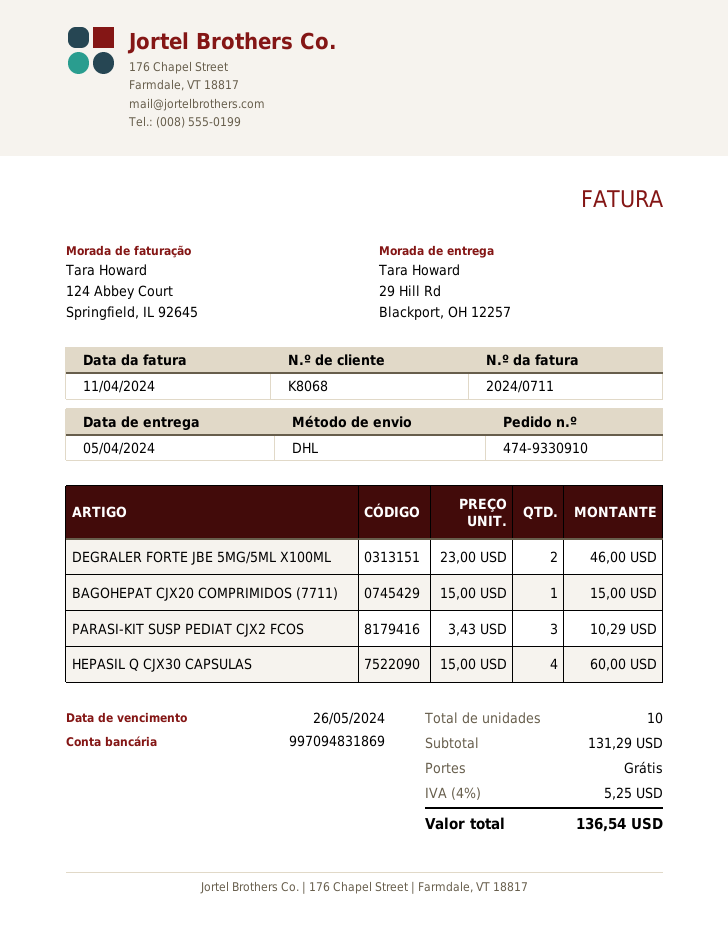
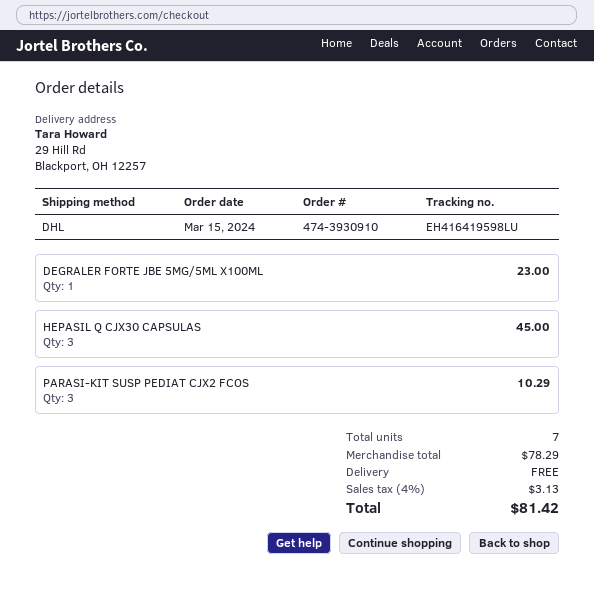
order number: 474-9330910 -> 474-3930910
DEGRALER FORTE JBE 5MG/5ML X100ML: 2 for 46.00 -> 1 for 23.00
BAGOHEPAT CJX20 COMPRIMIDOS (7711): 1 for 15.00 -> none
HEPASIL Q CJX30 CAPSULAS: 4 for 60.00 -> 3 for 45.00
total quantity: 10 -> 7
subtotal: 131.29 -> 78.29
tax: 4% = 5.25 -> 4% = 3.13
total: 136.54 -> 81.42

